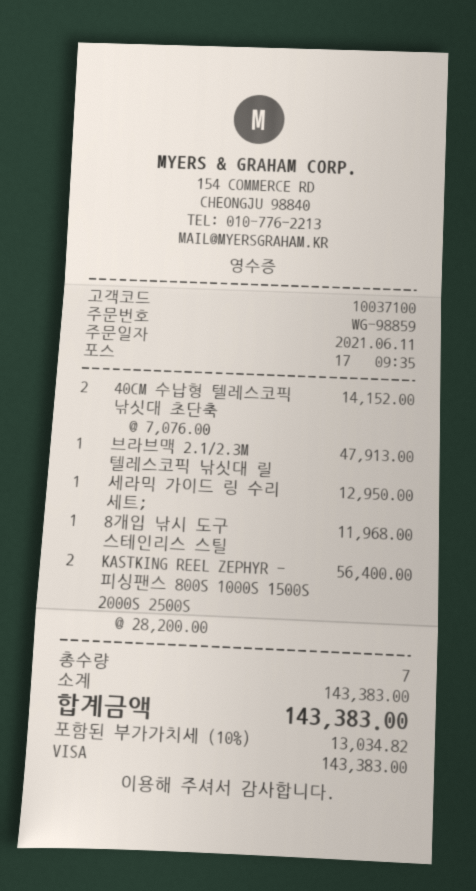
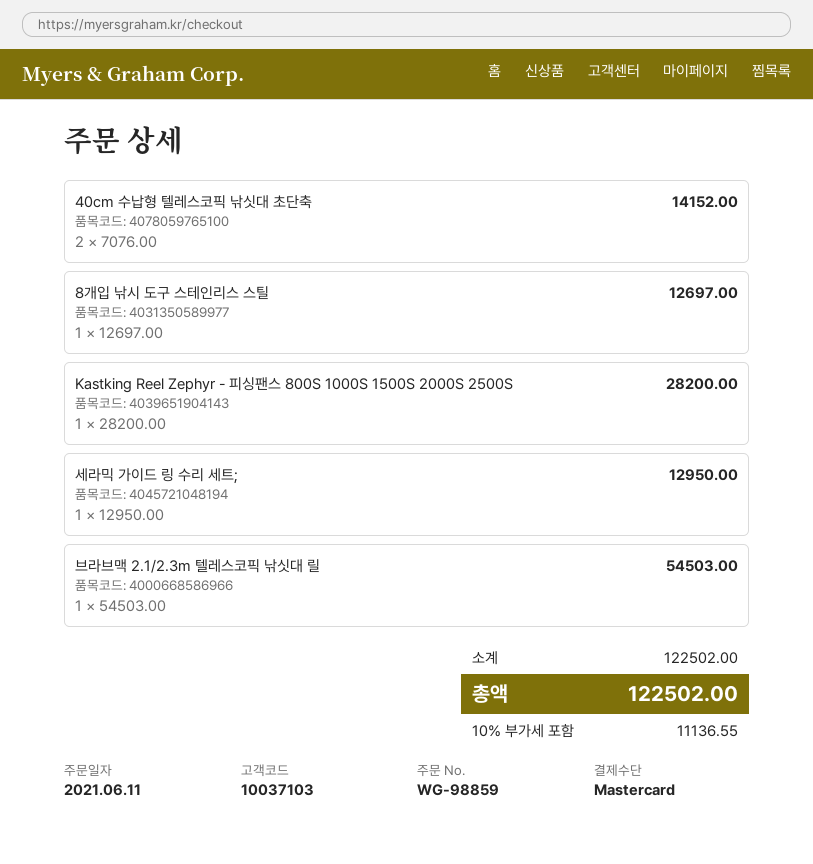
customer number: 10037100 -> 10037103
payment method: Visa -> Mastercard
브라브맥 2.1/2.3M 텔레스코픽 낚싯대 릴: 1 x 47913.00 = 47913.00 -> 1 x 54503.00 = 54503.00
8개입 낚시 도구 스테인리스 스틸: 1 x 11968.00 = 11968.00 -> 1 x 12697.00 = 12697.00
KASTKING REEL ZEPHYR - 피싱팬스 800S 1000S 1500S 2000S 2500S: 2 x 28200.00 = 56400.00 -> 1 x 28200.00 = 28200.00
subtotal: 143383.00 -> 122502.00
tax: 10% = 13034.82 -> 10% = 11136.55
total: 143383.00 -> 122502.00

